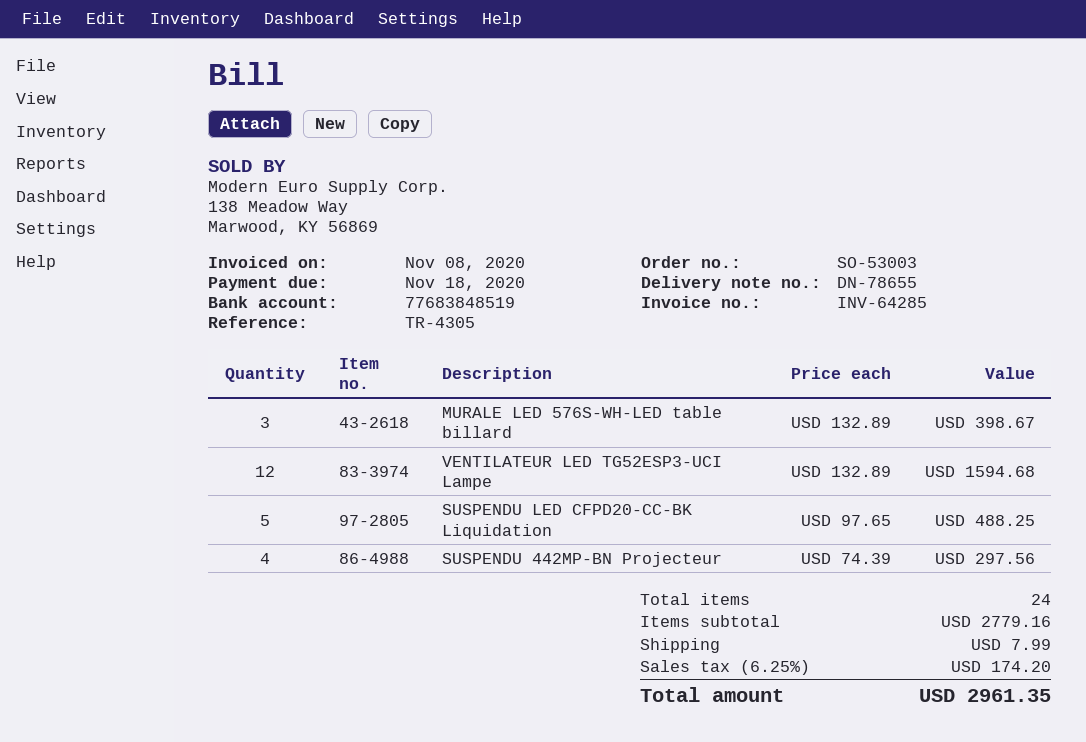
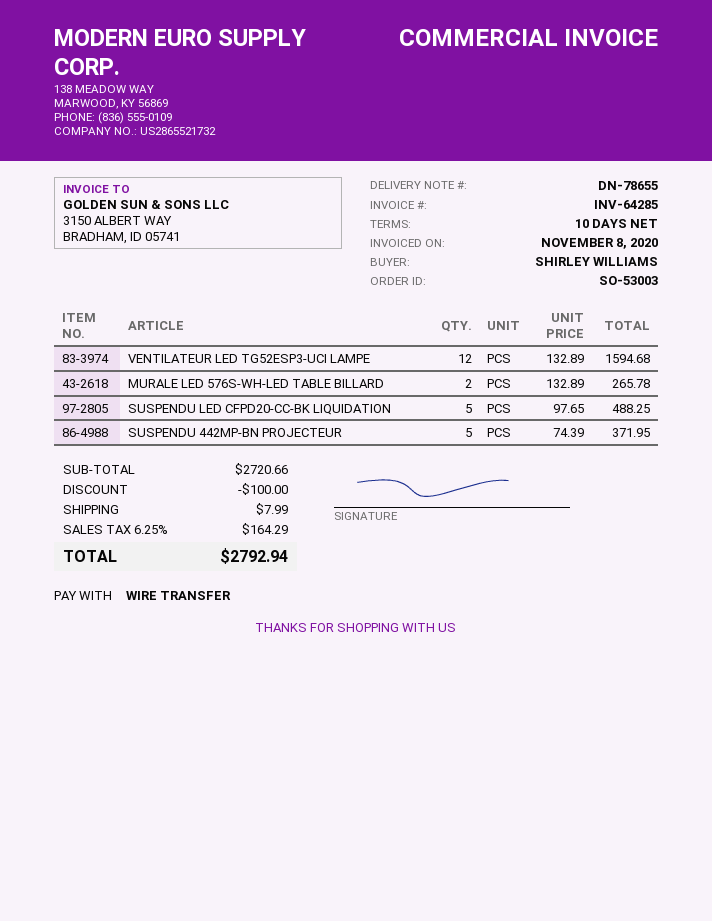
MURALE LED 576S-WH-LED table billard: 3 x 132.89 = 398.67 -> 2 x 132.89 = 265.78
SUSPENDU 442MP-BN Projecteur: 4 x 74.39 = 297.56 -> 5 x 74.39 = 371.95
subtotal: 2779.16 -> 2720.66
discount: none -> 100.00
tax: 6.25% = 174.20 -> 6.25% = 164.29
total: 2961.35 -> 2792.94

